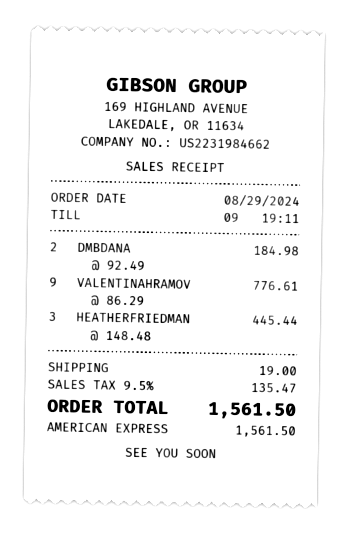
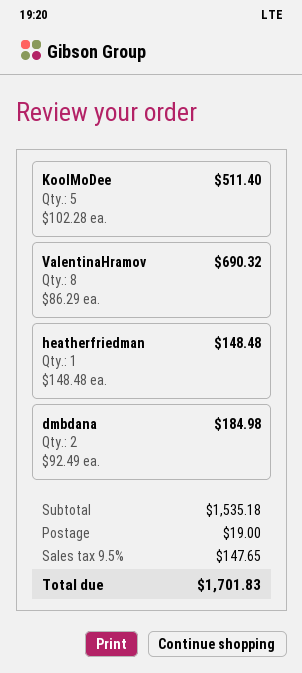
VALENTINAHRAMOV: 9 x 86.29 = 776.61 -> 8 x 86.29 = 690.32
HEATHERFRIEDMAN: 3 x 148.48 = 445.44 -> 1 x 148.48 = 148.48
KoolMoDee: none -> 5 x 102.28 = 511.40
tax: 9.5% = 135.47 -> 9.5% = 147.65
total: 1561.50 -> 1701.83

